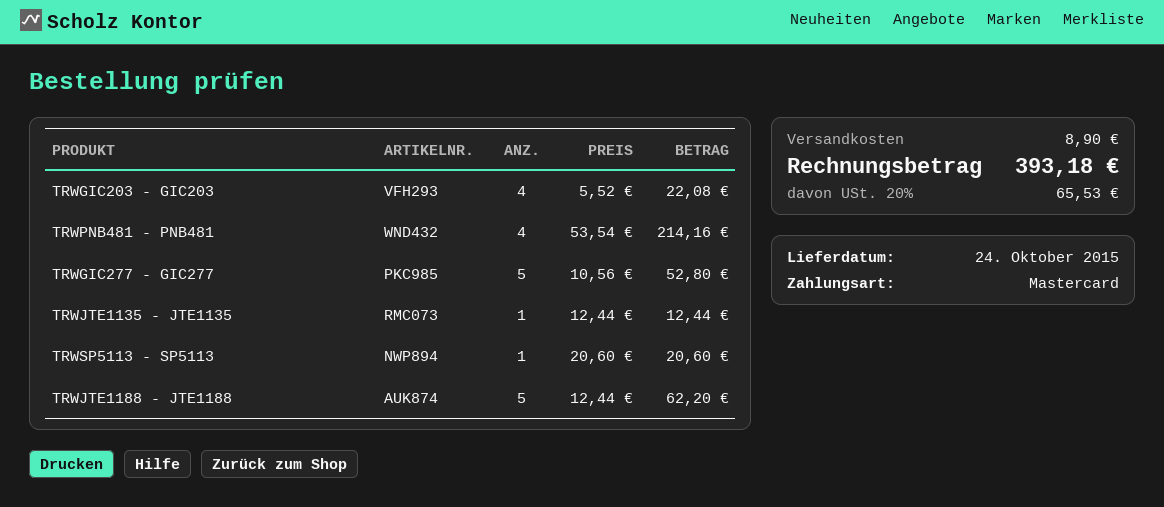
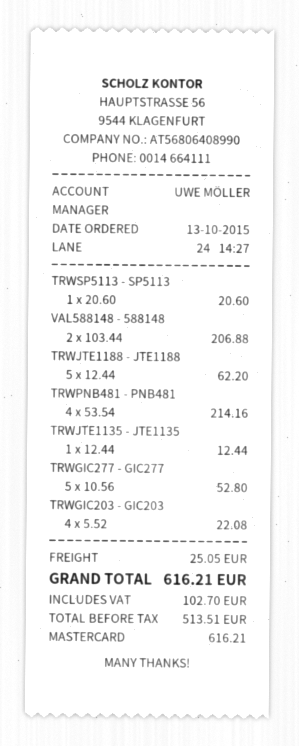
VAL588148 - 588148: none -> 2 x 103.44 = 206.88
shipping: 8.90 -> 25.05
tax: 65.53 -> 102.70
total: 393.18 -> 616.21

